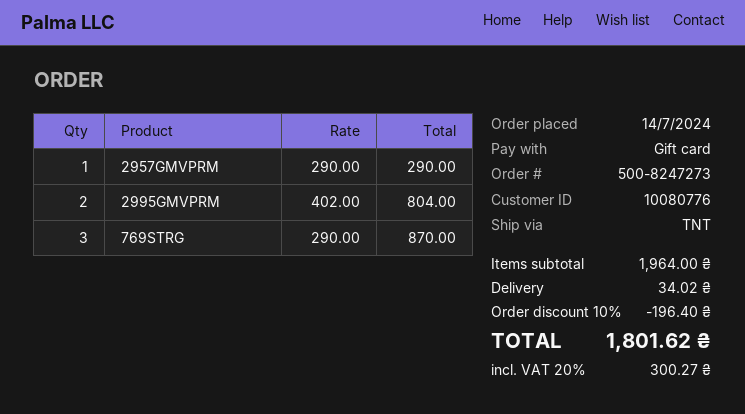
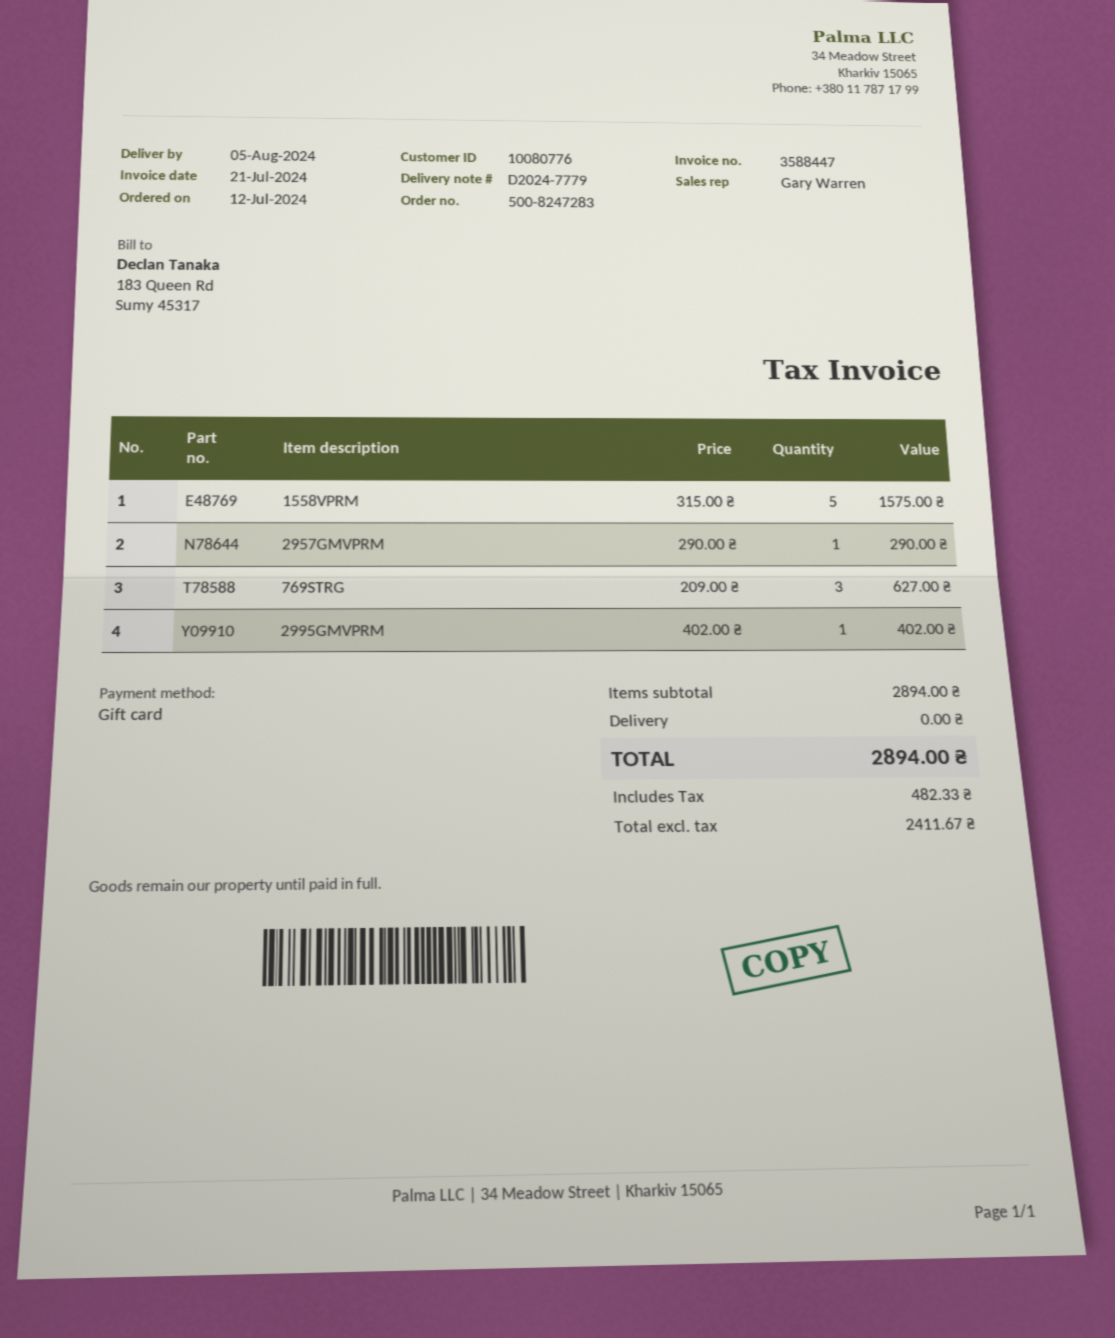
order number: 500-8247273 -> 500-8247283
order date: 2024-07-14 -> 2024-07-12
2995GMVPRM: 2 x 402.00 = 804.00 -> 1 x 402.00 = 402.00
769STRG: 3 x 290.00 = 870.00 -> 3 x 209.00 = 627.00
1558VPRM: none -> 5 x 315.00 = 1575.00
subtotal: 1964.00 -> 2894.00
discount: 10% = 196.40 -> none
shipping: 34.02 -> 0.00
tax: 300.27 -> 482.33
total: 1801.62 -> 2894.00

